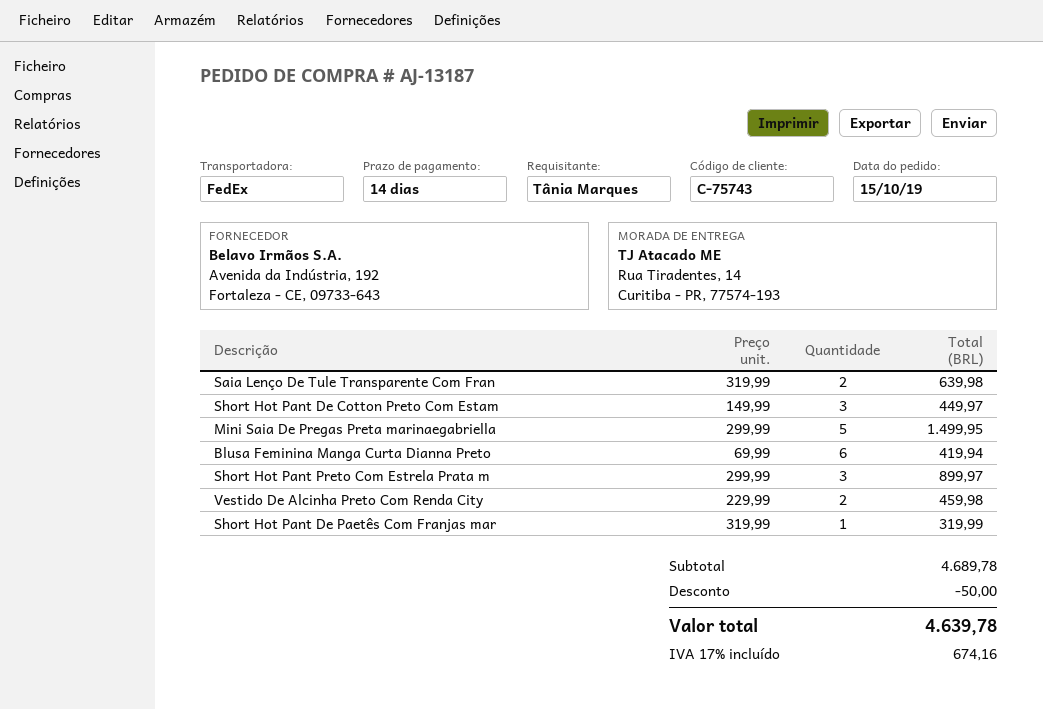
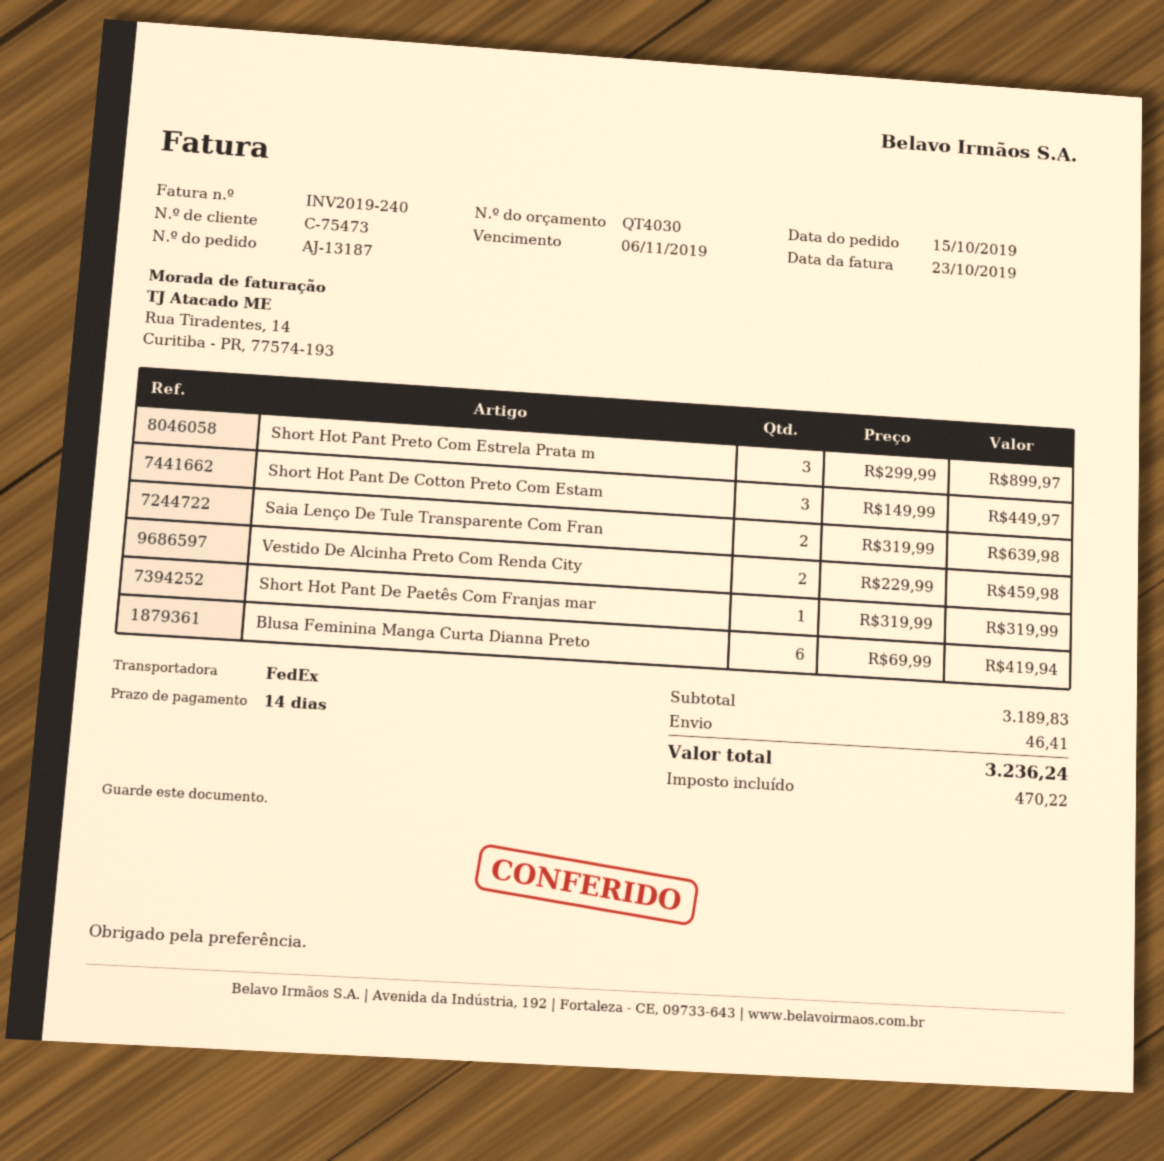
customer number: C-75743 -> C-75473
Mini Saia De Pregas Preta marinaegabriella: 5 x 299.99 = 1499.95 -> none
subtotal: 4689.78 -> 3189.83
discount: 50.00 -> none
shipping: none -> 46.41
tax: 674.16 -> 470.22
total: 4639.78 -> 3236.24

